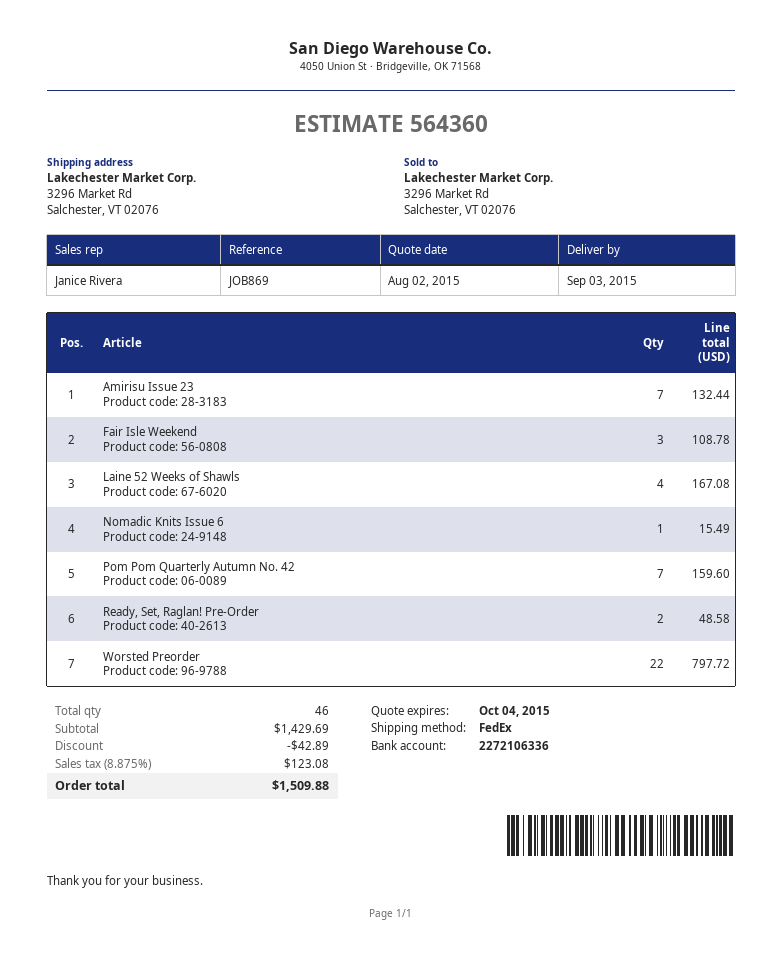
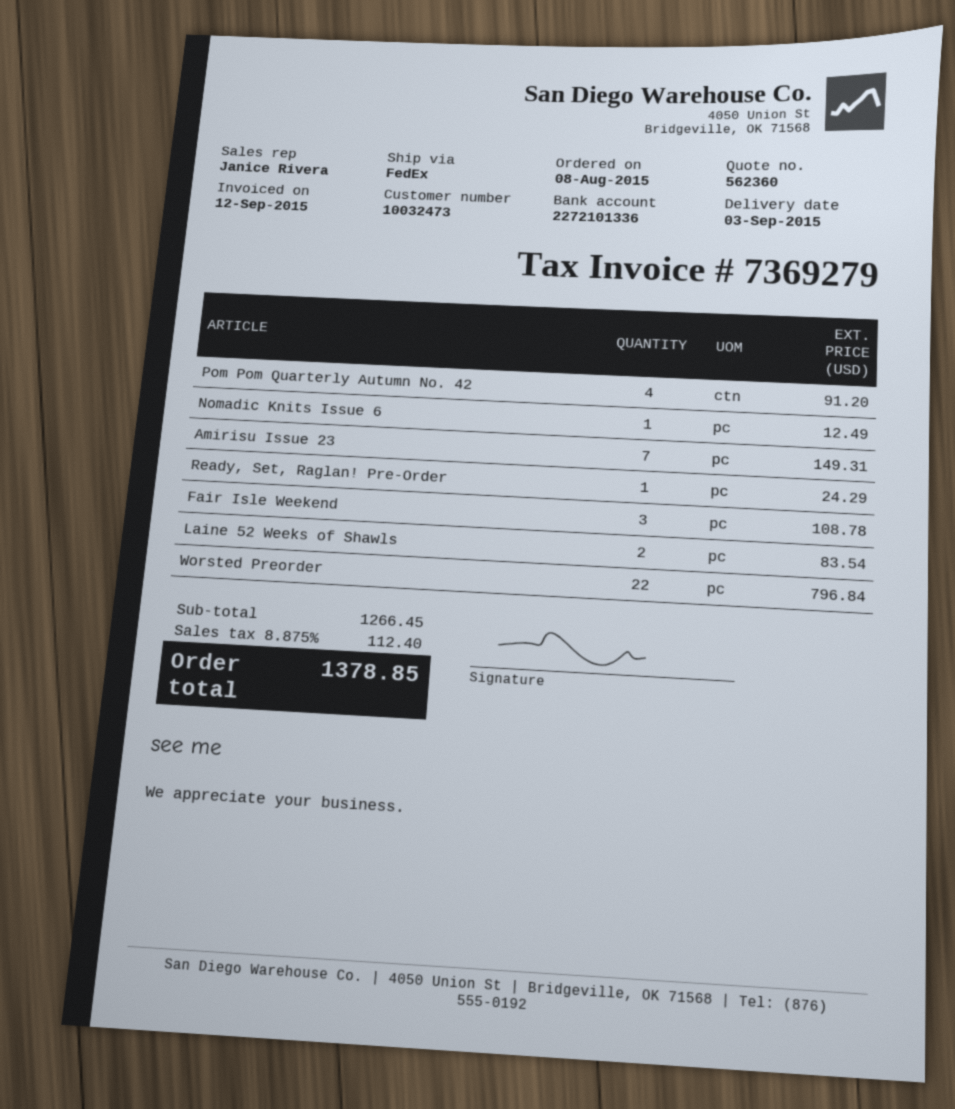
quote number: 564360 -> 562360
bank account: 2272106336 -> 2272101336
Amirisu Issue 23: 7 for 132.44 -> 7 for 149.31
Laine 52 Weeks of Shawls: 4 for 167.08 -> 2 for 83.54
Nomadic Knits Issue 6: 1 for 15.49 -> 1 for 12.49
Pom Pom Quarterly Autumn No. 42: 7 for 159.60 -> 4 for 91.20
Ready, Set, Raglan! Pre-Order: 2 for 48.58 -> 1 for 24.29
Worsted Preorder: 22 for 797.72 -> 22 for 796.84
subtotal: 1429.69 -> 1266.45
discount: 42.89 -> none
tax: 8.875% = 123.08 -> 8.875% = 112.40
total: 1509.88 -> 1378.85

